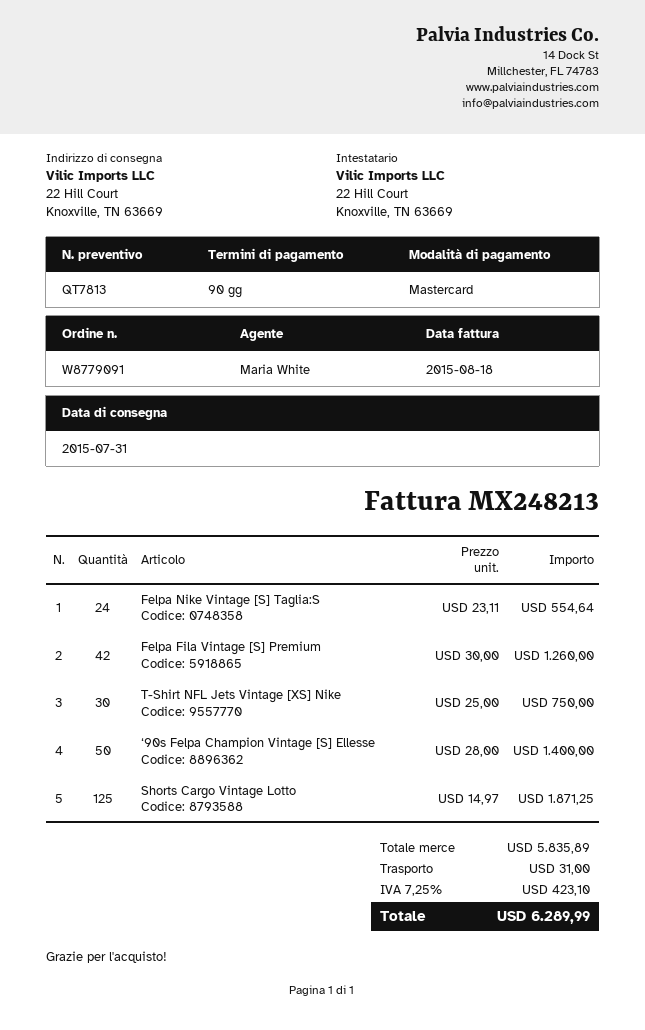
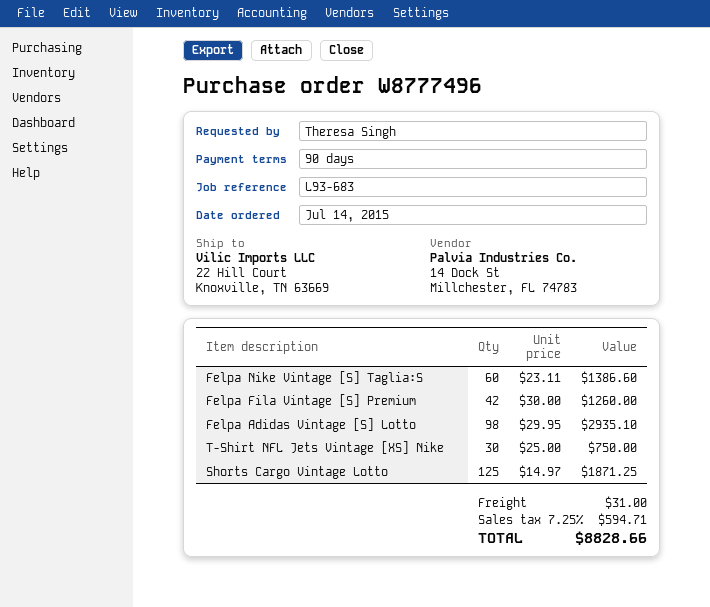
order number: W8779091 -> W8777496
Felpa Nike Vintage [S] Taglia:S: 24 x 23.11 = 554.64 -> 60 x 23.11 = 1386.60
‘90s Felpa Champion Vintage [S] Ellesse: 50 x 28.00 = 1400.00 -> none
Felpa Adidas Vintage [S] Lotto: none -> 98 x 29.95 = 2935.10
tax: 7.25% = 423.10 -> 7.25% = 594.71
total: 6289.99 -> 8828.66

